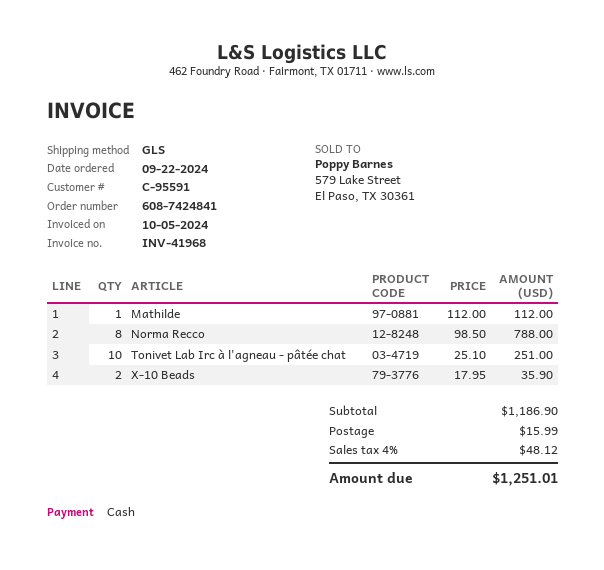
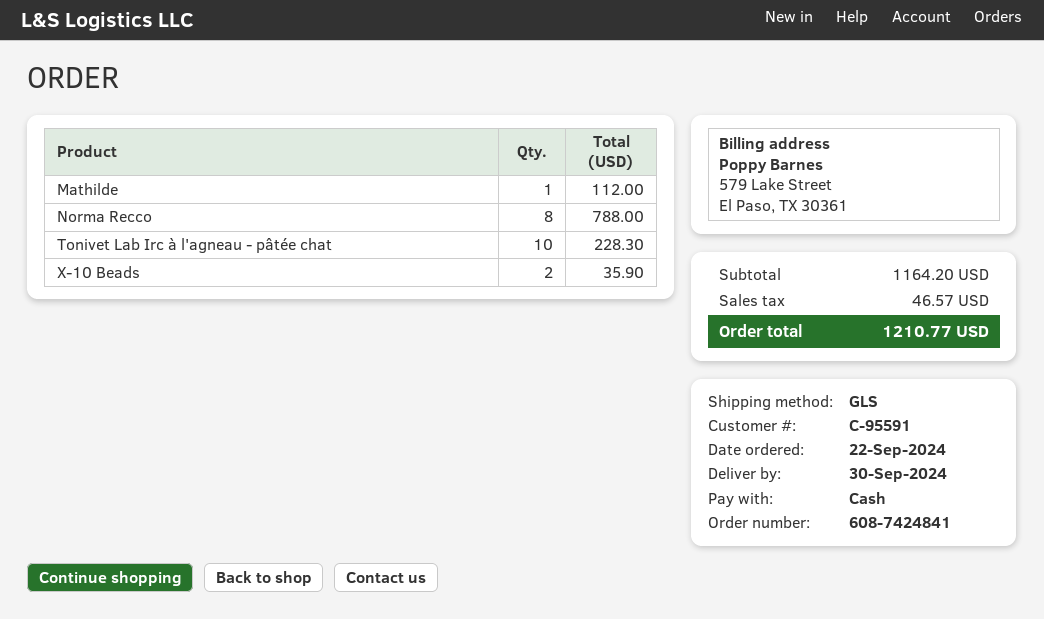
Tonivet Lab Irc à l'agneau - pâtée chat: 10 for 251.00 -> 10 for 228.30
subtotal: 1186.90 -> 1164.20
shipping: 15.99 -> none
tax: 48.12 -> 46.57
total: 1251.01 -> 1210.77

